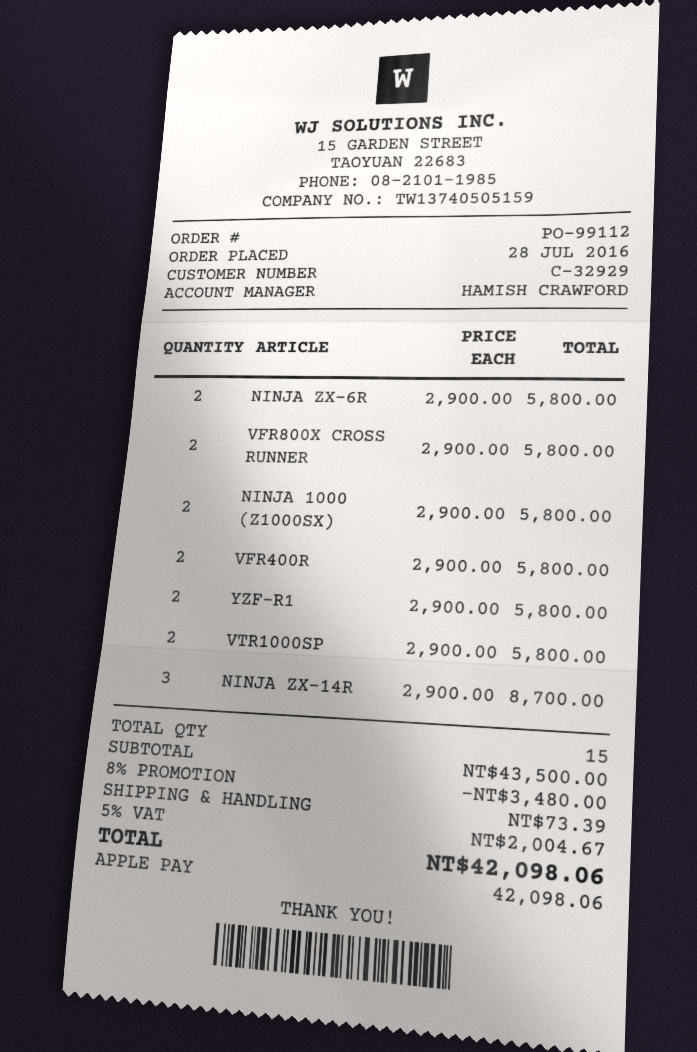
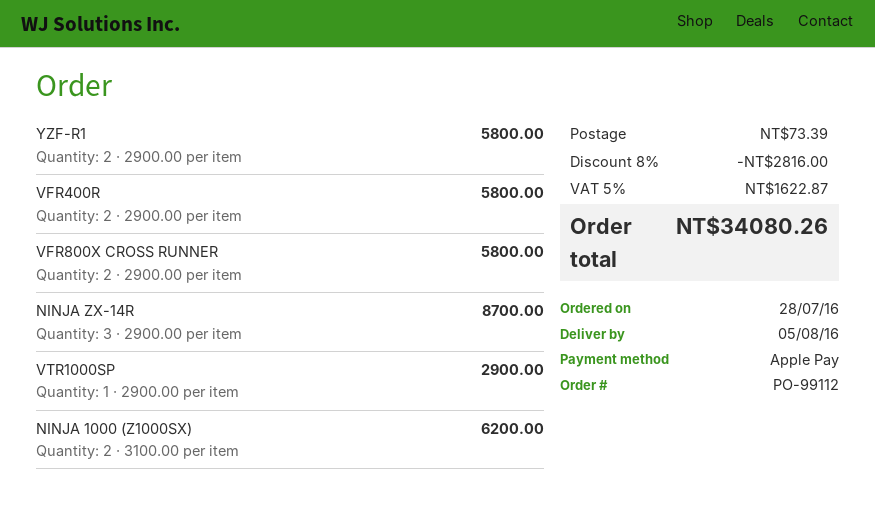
NINJA ZX-6R: 2 x 2900.00 = 5800.00 -> none
NINJA 1000 (Z1000SX): 2 x 2900.00 = 5800.00 -> 2 x 3100.00 = 6200.00
VTR1000SP: 2 x 2900.00 = 5800.00 -> 1 x 2900.00 = 2900.00
discount: 8% = 3480.00 -> 8% = 2816.00
tax: 5% = 2004.67 -> 5% = 1622.87
total: 42098.06 -> 34080.26

